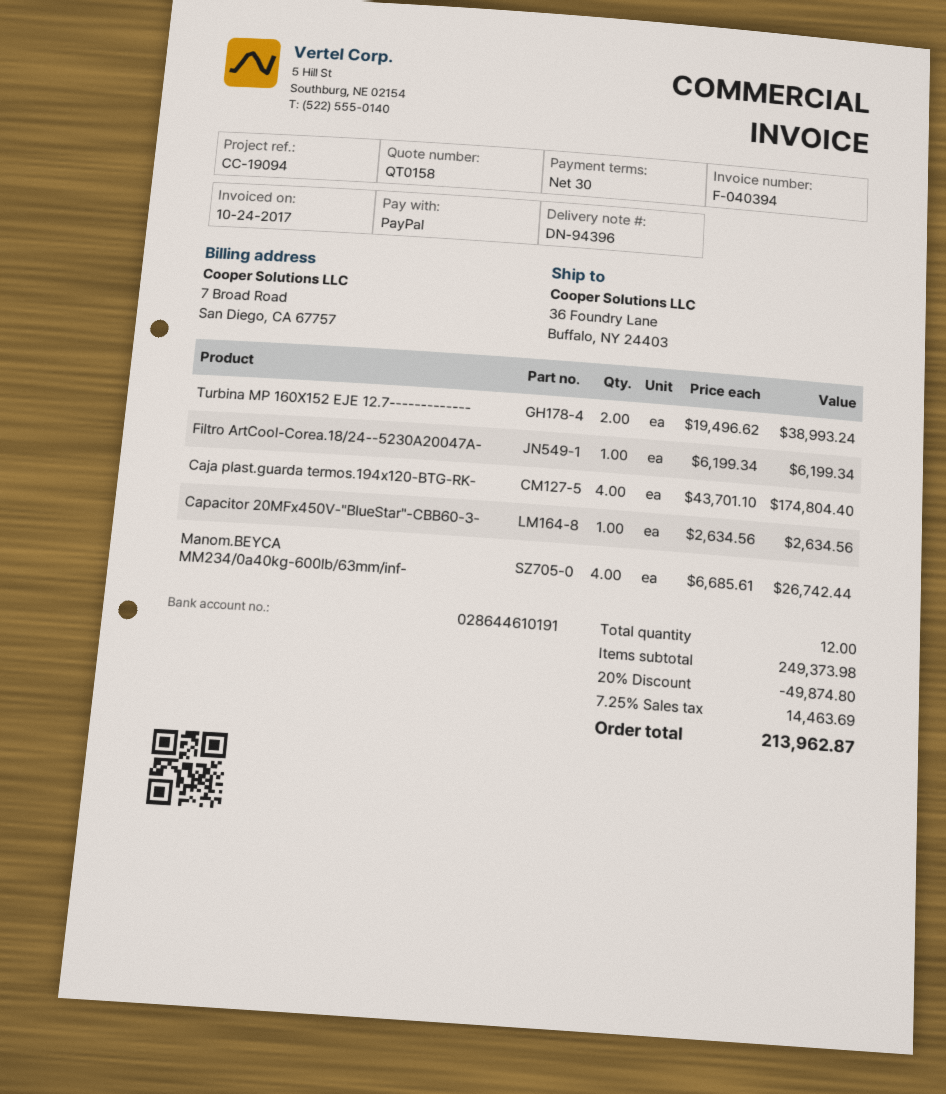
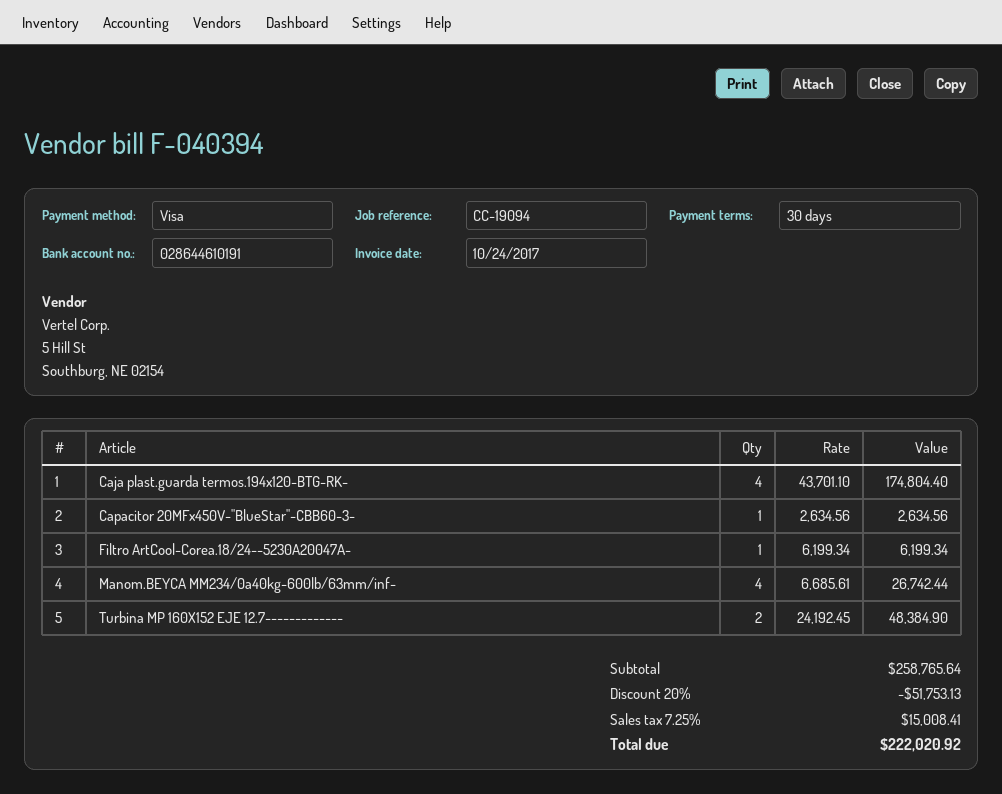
payment method: PayPal -> Visa
Turbina MP 160X152 EJE 12.7-------------: 2 x 19496.62 = 38993.24 -> 2 x 24192.45 = 48384.90
subtotal: 249373.98 -> 258765.64
discount: 20% = 49874.80 -> 20% = 51753.13
tax: 7.25% = 14463.69 -> 7.25% = 15008.41
total: 213962.87 -> 222020.92

